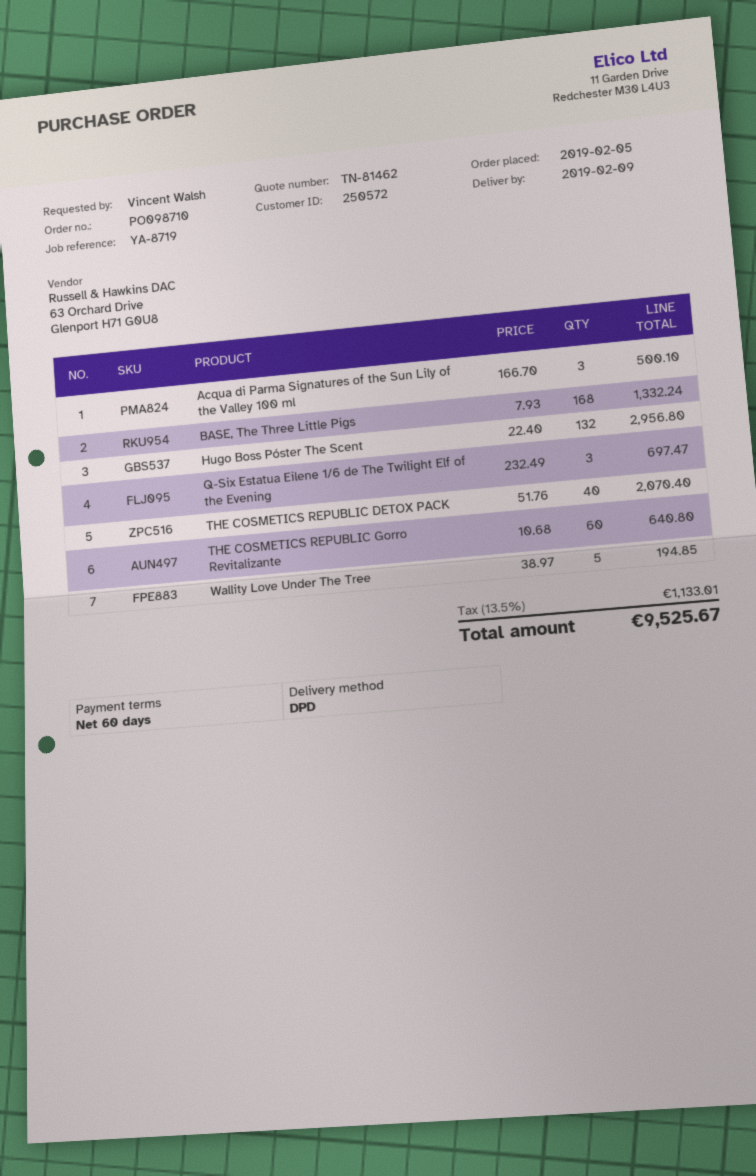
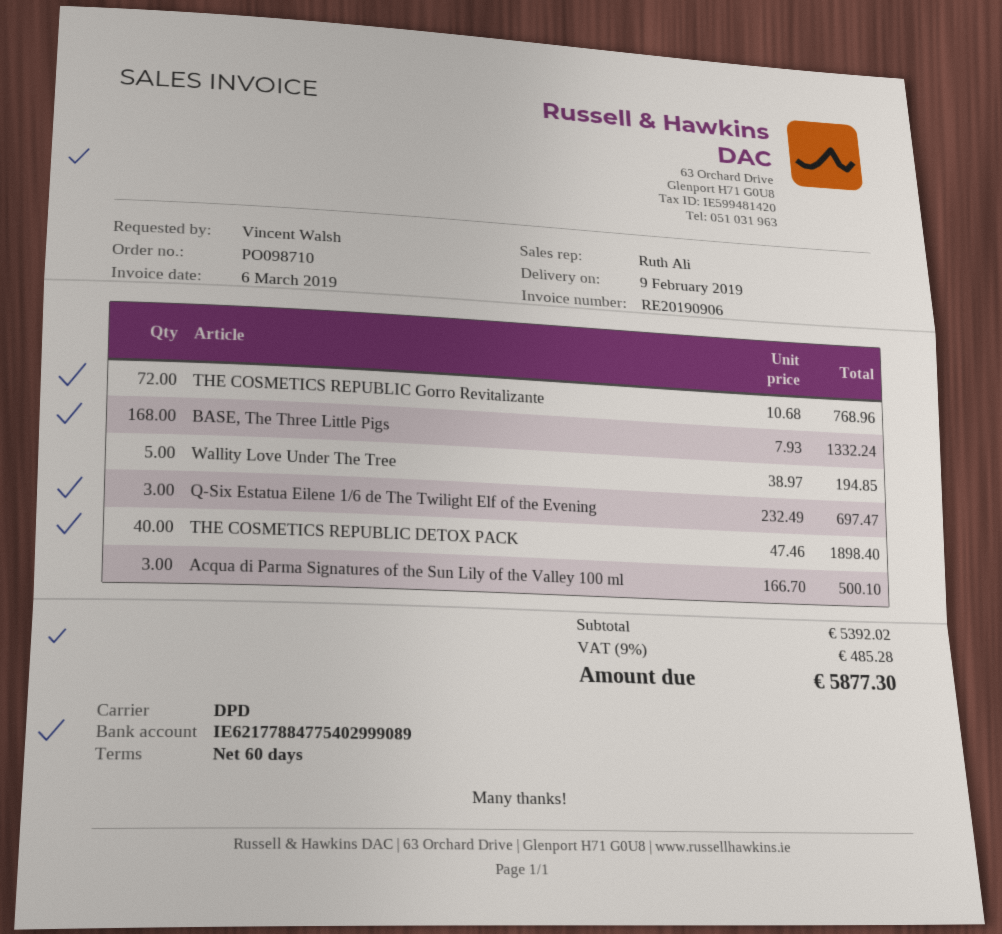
Hugo Boss Póster The Scent: 132 x 22.40 = 2956.80 -> none
THE COSMETICS REPUBLIC DETOX PACK: 40 x 51.76 = 2070.40 -> 40 x 47.46 = 1898.40
THE COSMETICS REPUBLIC Gorro Revitalizante: 60 x 10.68 = 640.80 -> 72 x 10.68 = 768.96
tax: 13.5% = 1133.01 -> 9% = 485.28
total: 9525.67 -> 5877.30

